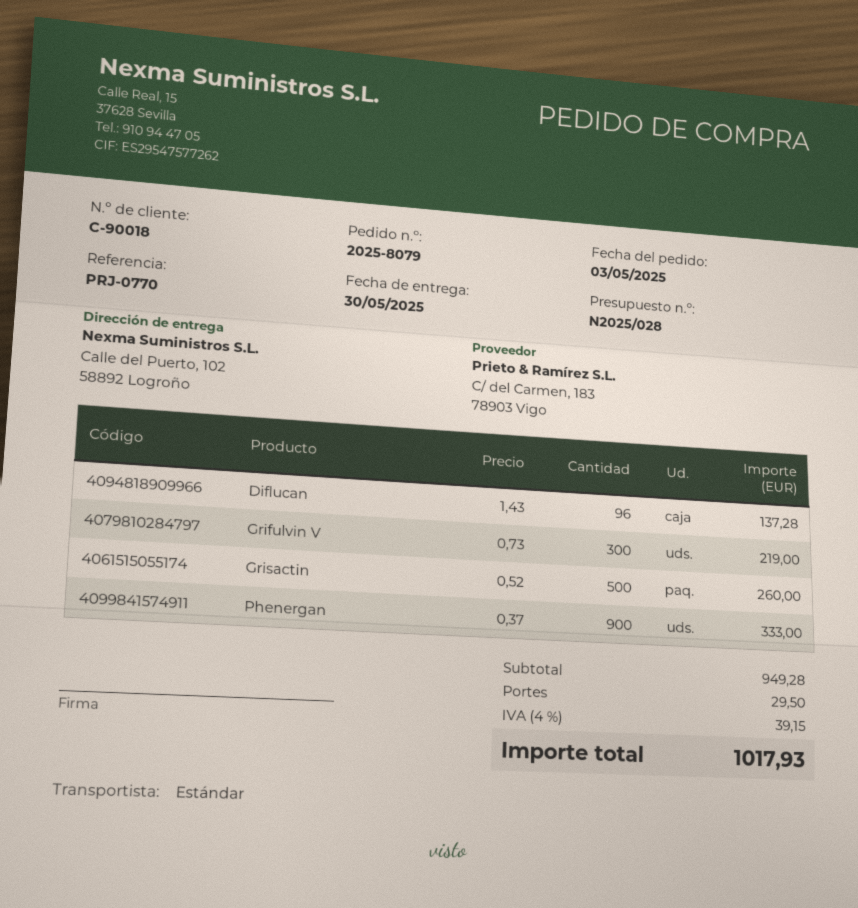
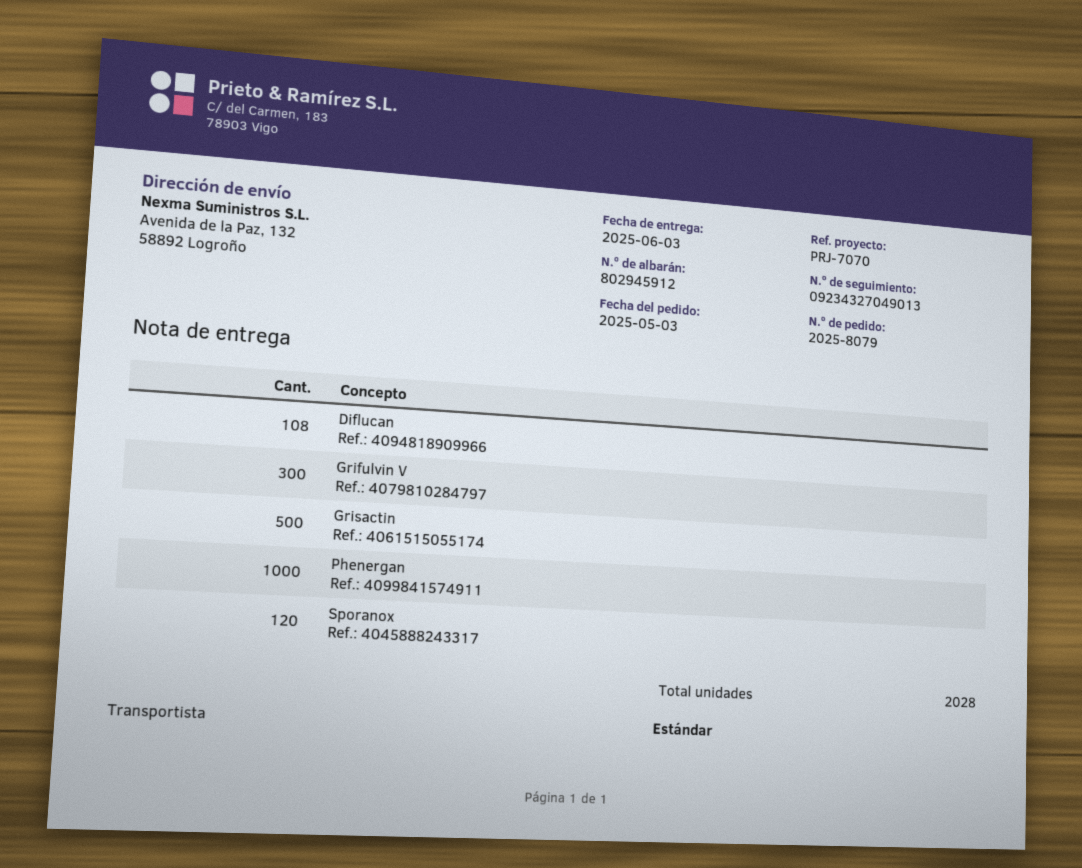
delivery date: 2025-05-30 -> 2025-06-03
reference: PRJ-0770 -> PRJ-7070
ship to: Calle del Puerto, 102, 58892 Logroño -> Avenida de la Paz, 132, 58892 Logroño
Diflucan: 96 -> 108
Phenergan: 900 -> 1000
Sporanox: none -> 120

